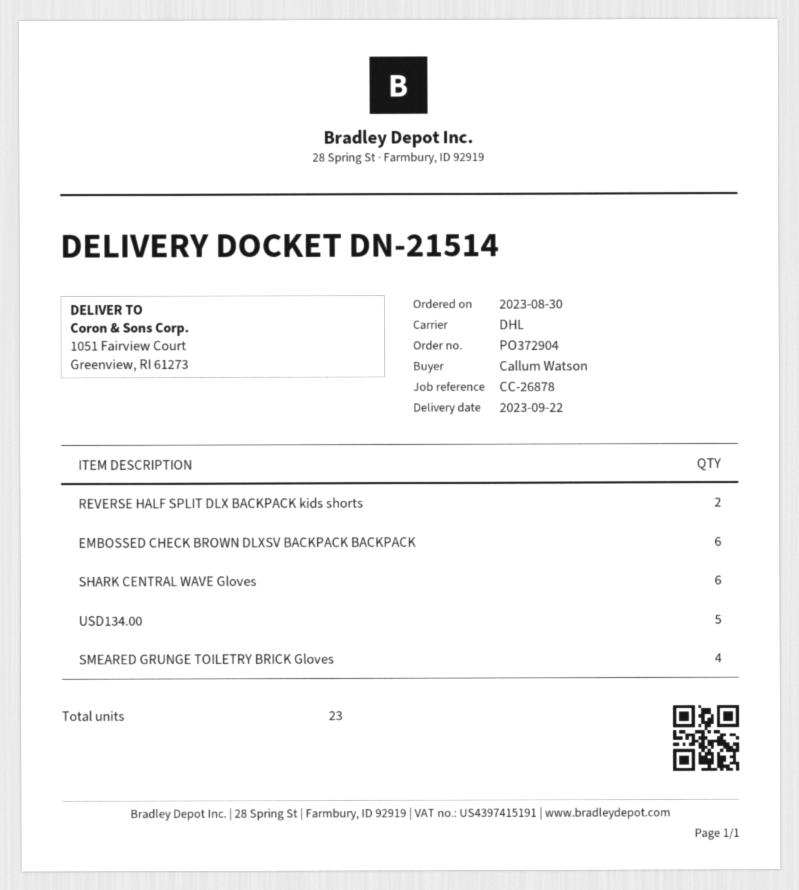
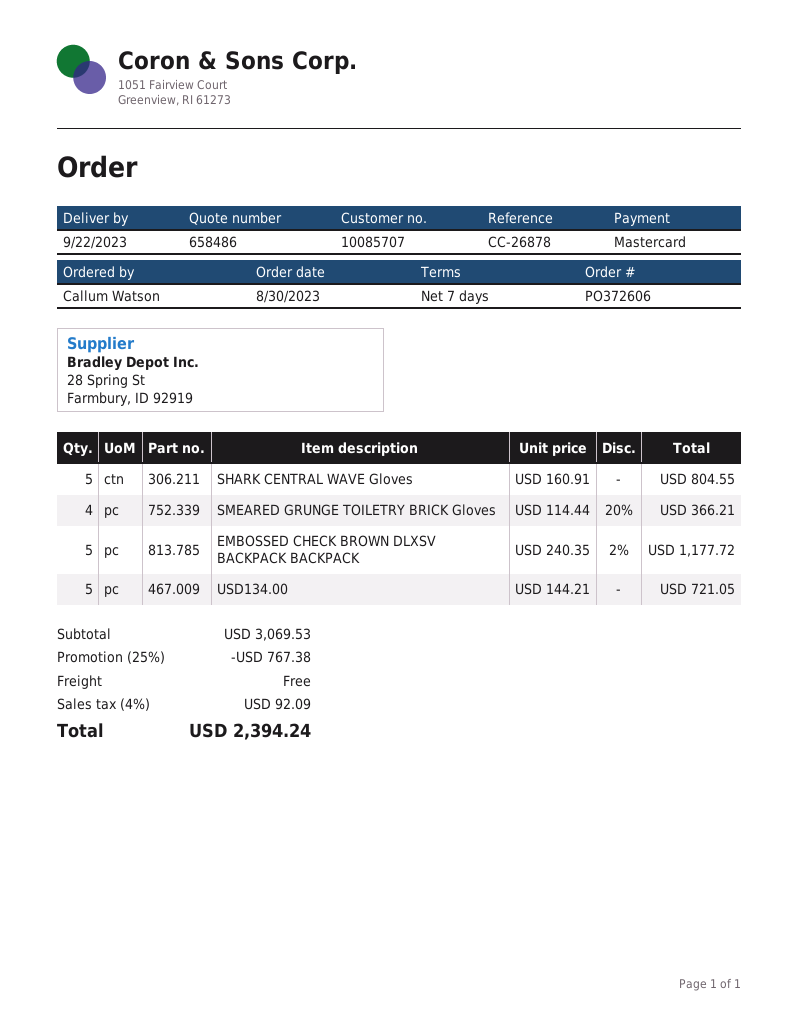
order number: PO372904 -> PO372606
REVERSE HALF SPLIT DLX BACKPACK kids shorts: 2 -> none
EMBOSSED CHECK BROWN DLXSV BACKPACK BACKPACK: 6 -> 5
SHARK CENTRAL WAVE Gloves: 6 -> 5

